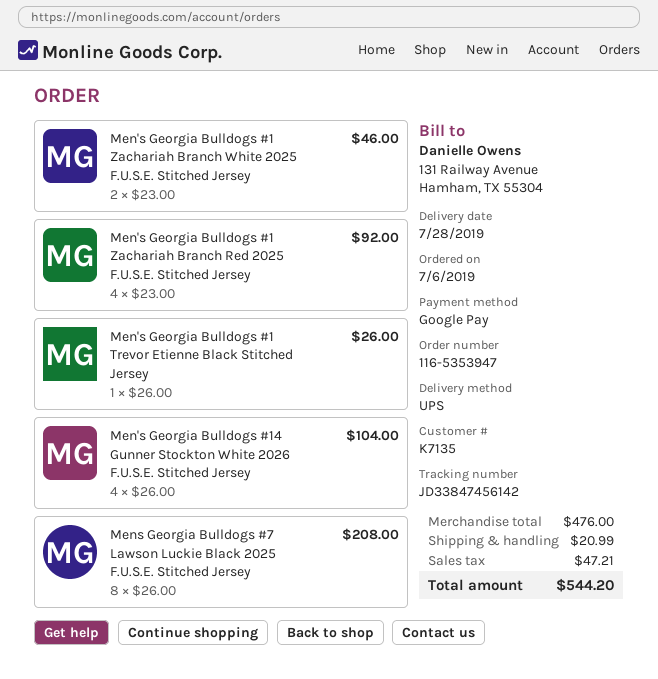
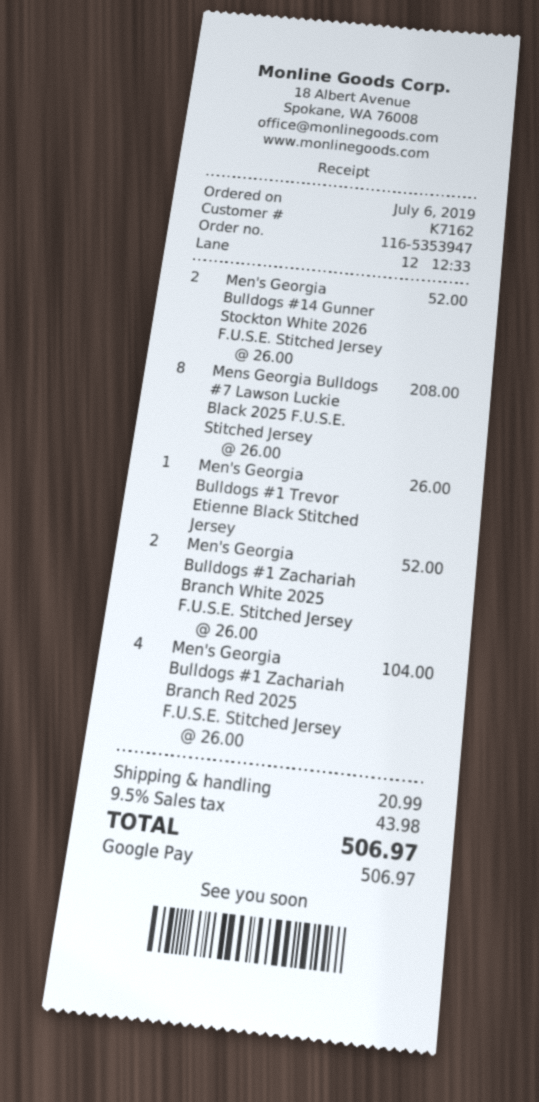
customer number: K7135 -> K7162
Men's Georgia Bulldogs #1 Zachariah Branch White 2025 F.U.S.E. Stitched Jersey: 2 x 23.00 = 46.00 -> 2 x 26.00 = 52.00
Men's Georgia Bulldogs #1 Zachariah Branch Red 2025 F.U.S.E. Stitched Jersey: 4 x 23.00 = 92.00 -> 4 x 26.00 = 104.00
Men's Georgia Bulldogs #14 Gunner Stockton White 2026 F.U.S.E. Stitched Jersey: 4 x 26.00 = 104.00 -> 2 x 26.00 = 52.00
tax: 47.21 -> 43.98
total: 544.20 -> 506.97

